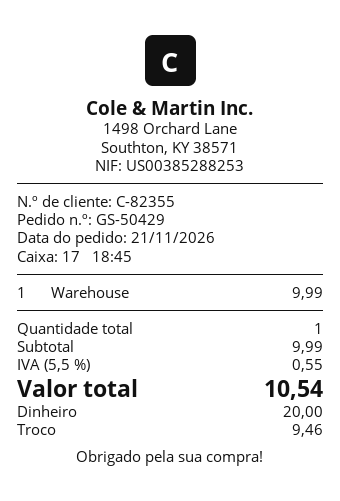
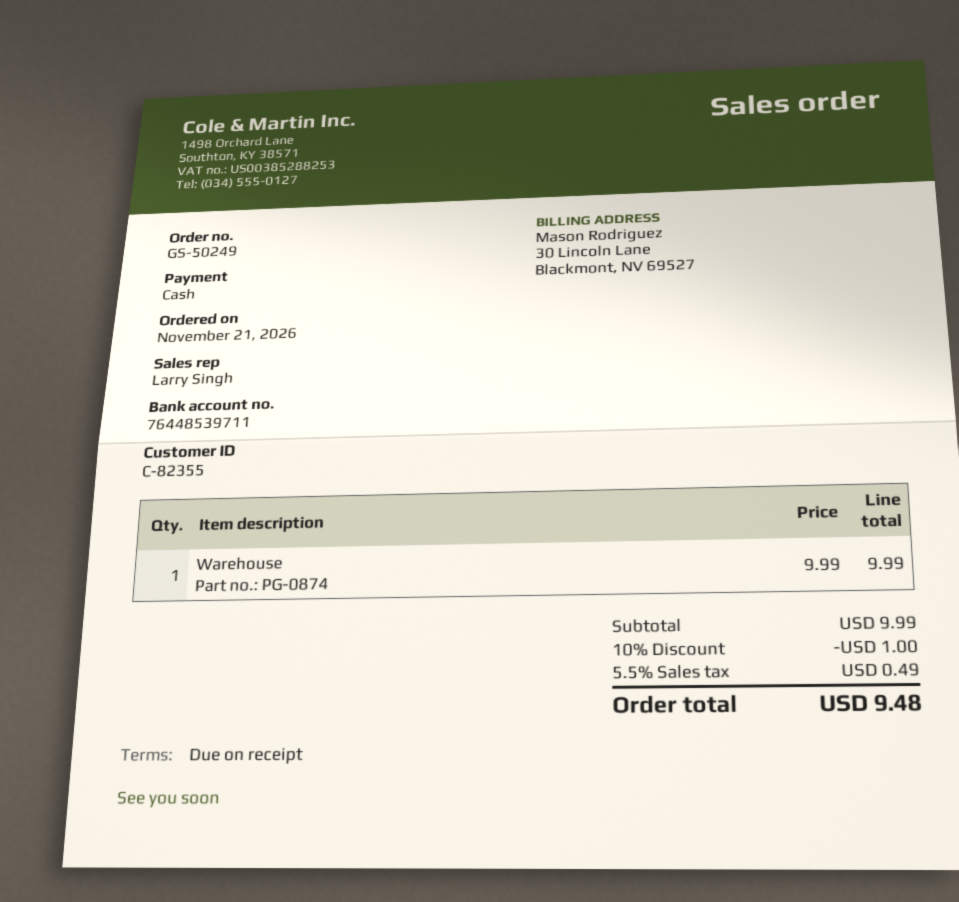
order number: GS-50429 -> GS-50249
discount: none -> 10% = 1.00
tax: 5.5% = 0.55 -> 5.5% = 0.49
total: 10.54 -> 9.48

